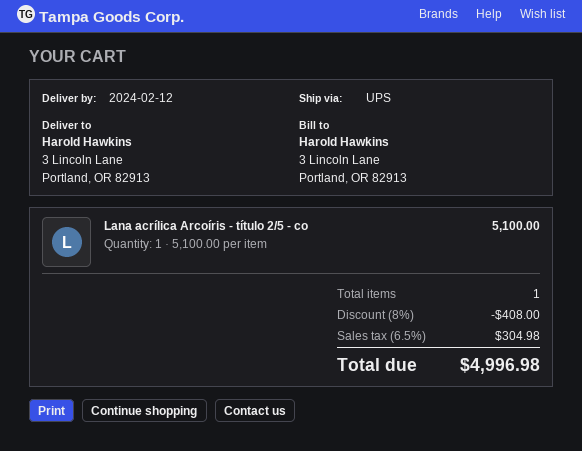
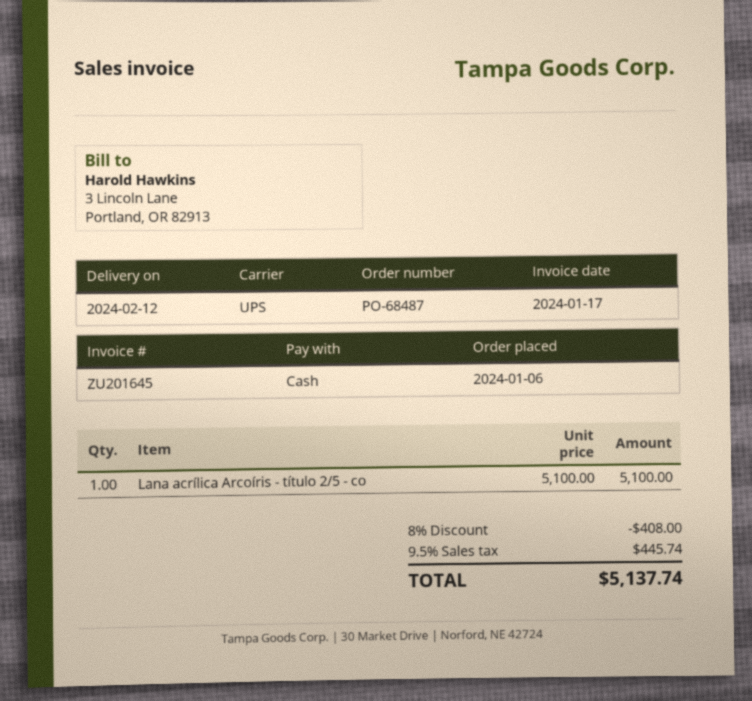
tax: 6.5% = 304.98 -> 9.5% = 445.74
total: 4996.98 -> 5137.74

